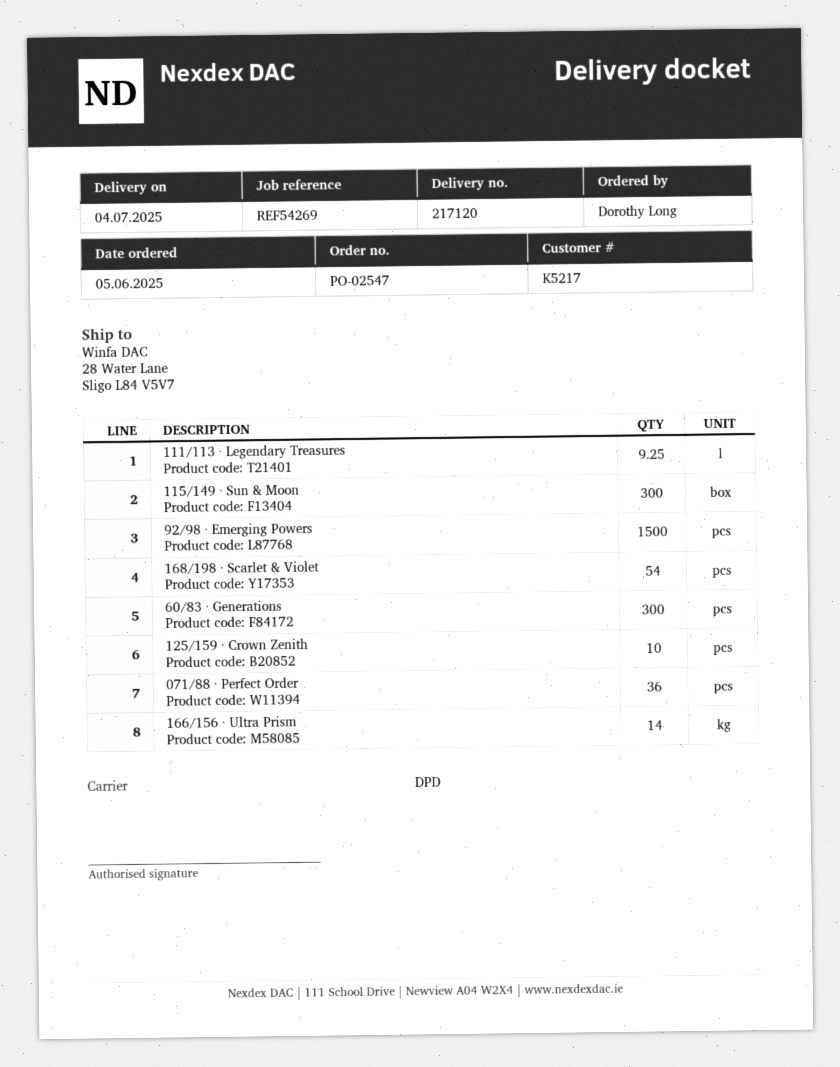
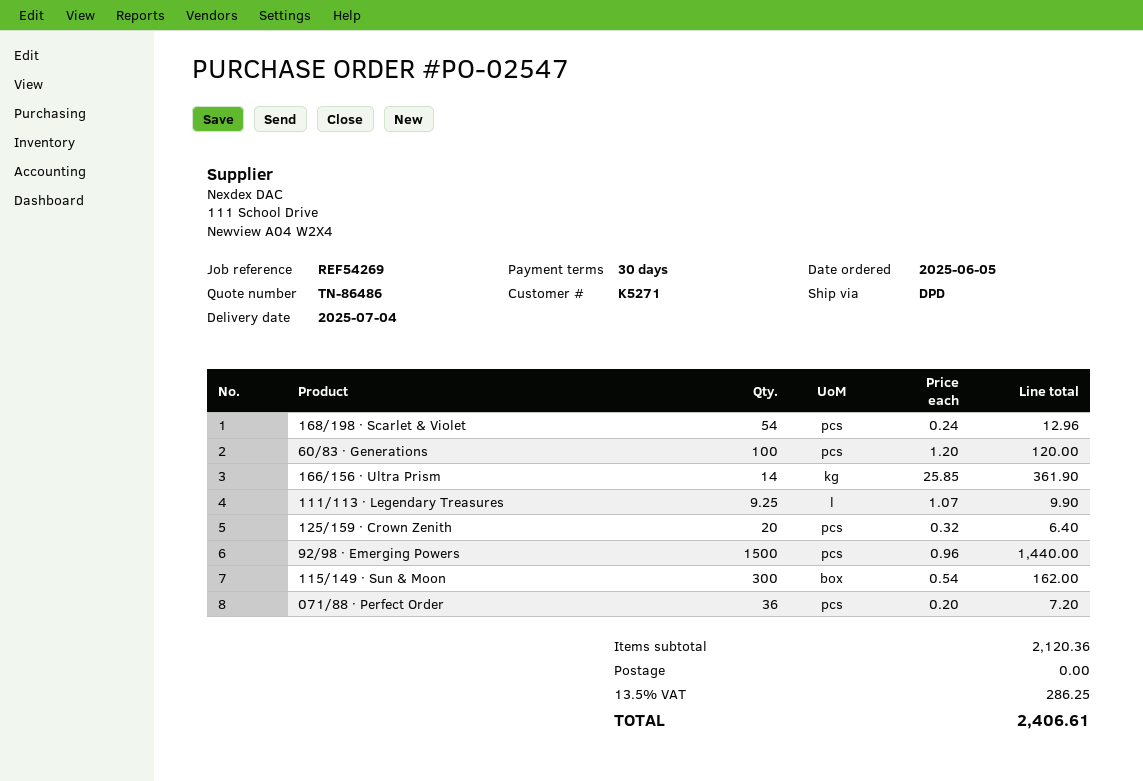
customer number: K5217 -> K5271
60/83 · Generations: 300 -> 100
125/159 · Crown Zenith: 10 -> 20

